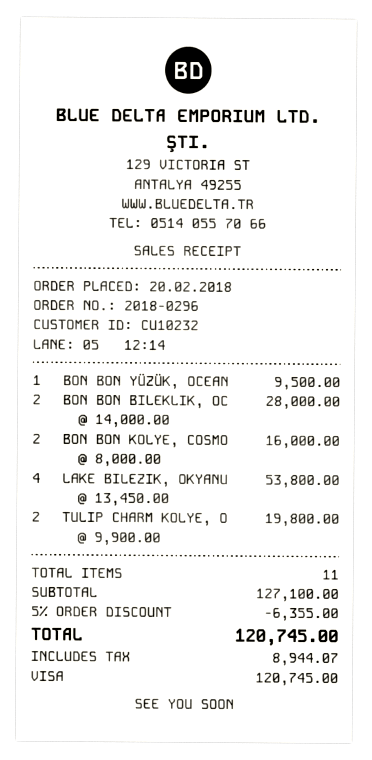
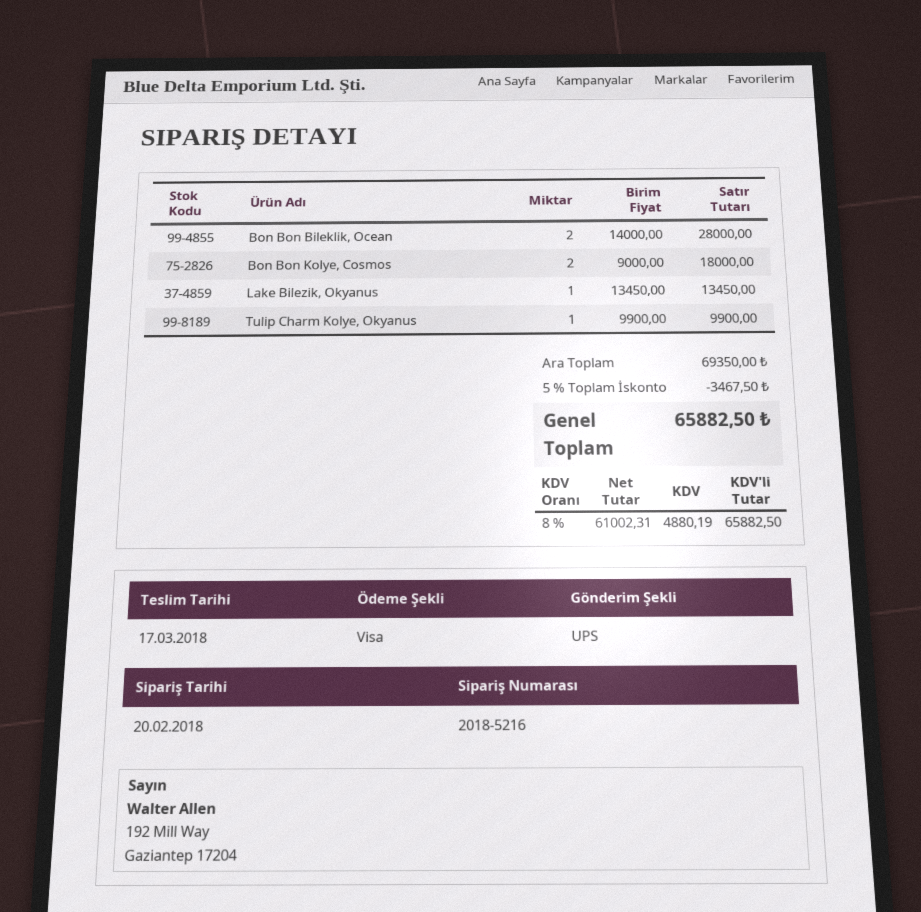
order number: 2018-0296 -> 2018-5216
BON BON YÜZÜK, OCEAN: 1 x 9500.00 = 9500.00 -> none
BON BON KOLYE, COSMO: 2 x 8000.00 = 16000.00 -> 2 x 9000.00 = 18000.00
LAKE BILEZIK, OKYANU: 4 x 13450.00 = 53800.00 -> 1 x 13450.00 = 13450.00
TULIP CHARM KOLYE, O: 2 x 9900.00 = 19800.00 -> 1 x 9900.00 = 9900.00
subtotal: 127100.00 -> 69350.00
discount: 5% = 6355.00 -> 5% = 3467.50
tax: 8944.07 -> 4880.19
total: 120745.00 -> 65882.50

